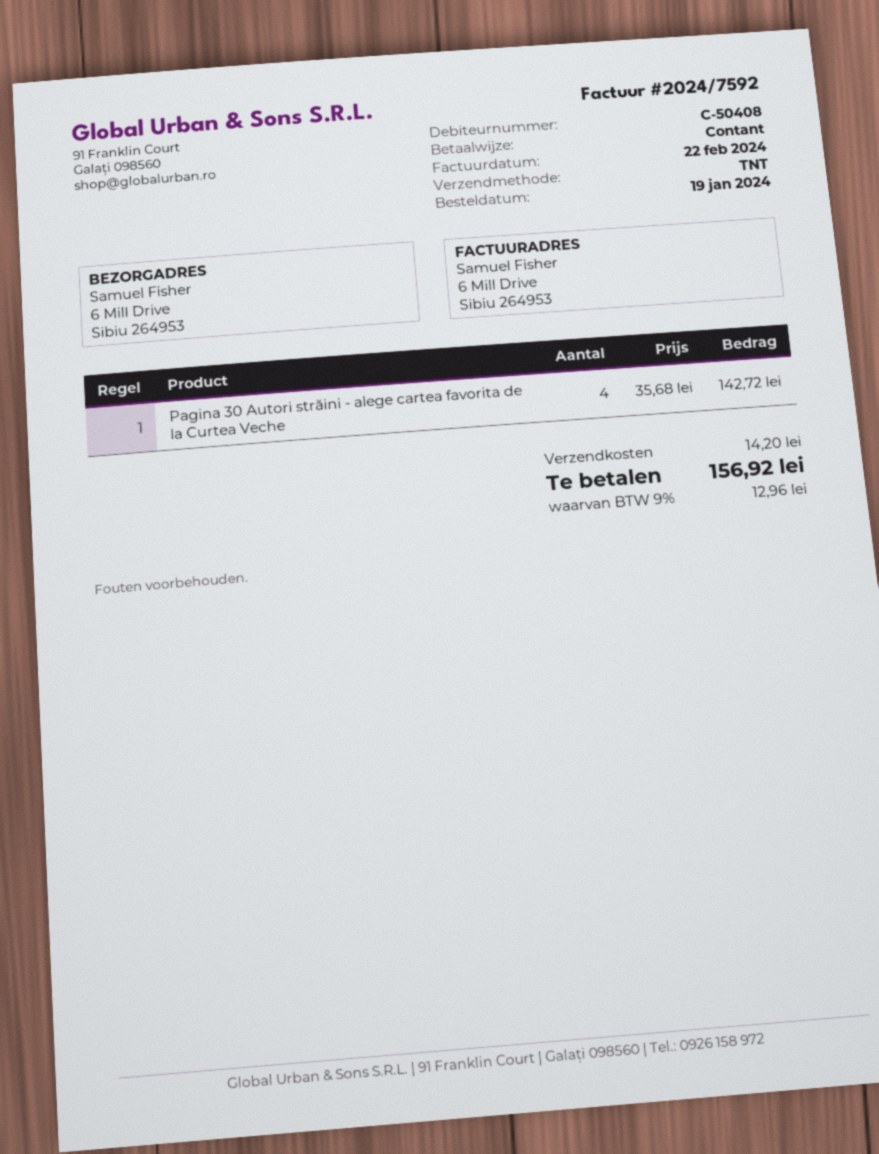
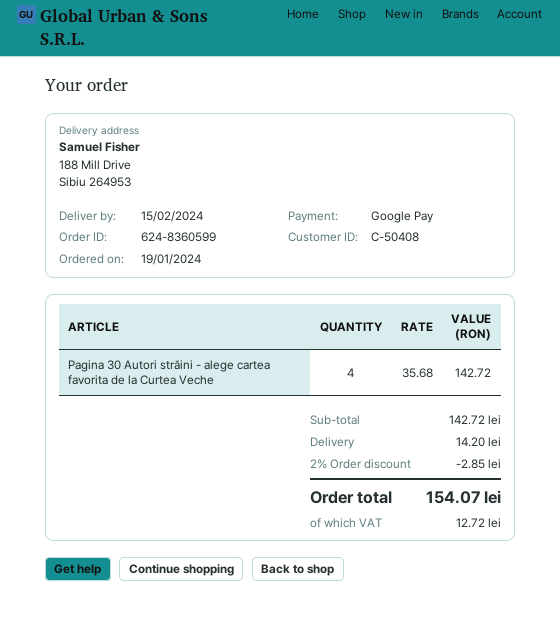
payment method: cash -> Google Pay
ship to: 6 Mill Drive, Sibiu 264953 -> 188 Mill Drive, Sibiu 264953
discount: none -> 2% = 2.85
tax: 12.96 -> 12.72
total: 156.92 -> 154.07

